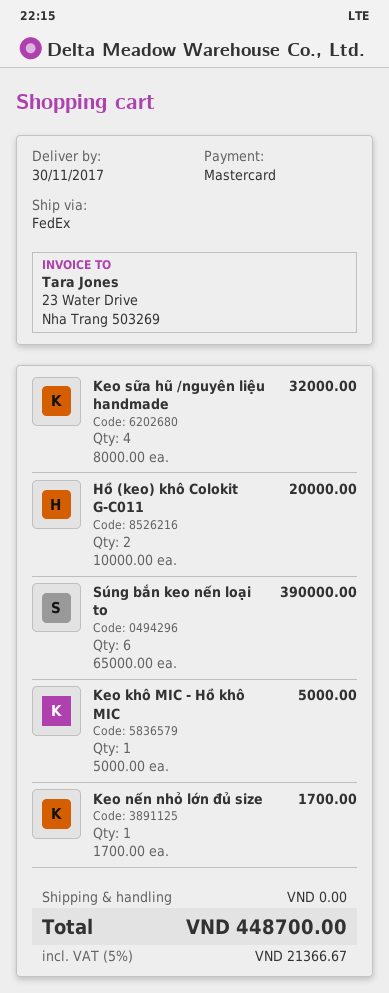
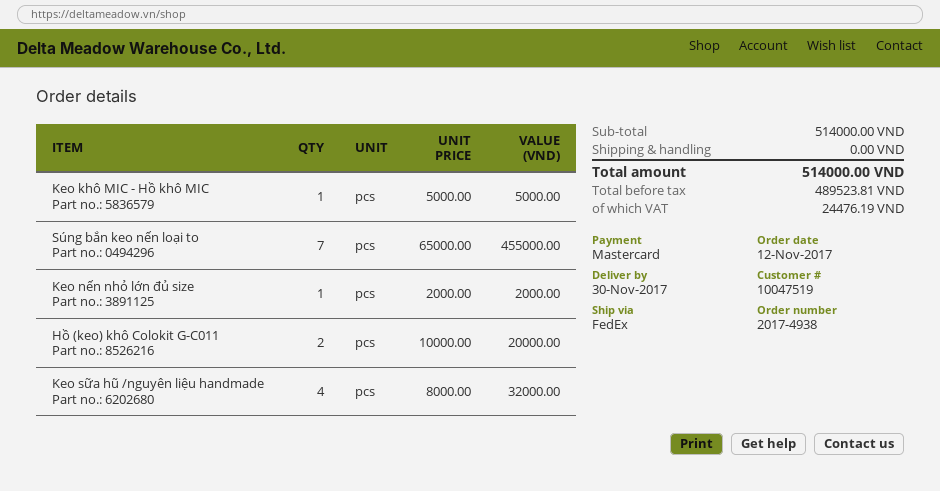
Súng bắn keo nến loại to: 6 x 65000.00 = 390000.00 -> 7 x 65000.00 = 455000.00
Keo nến nhỏ lớn đủ size: 1 x 1700.00 = 1700.00 -> 1 x 2000.00 = 2000.00
tax: 21366.67 -> 24476.19
total: 448700.00 -> 514000.00

